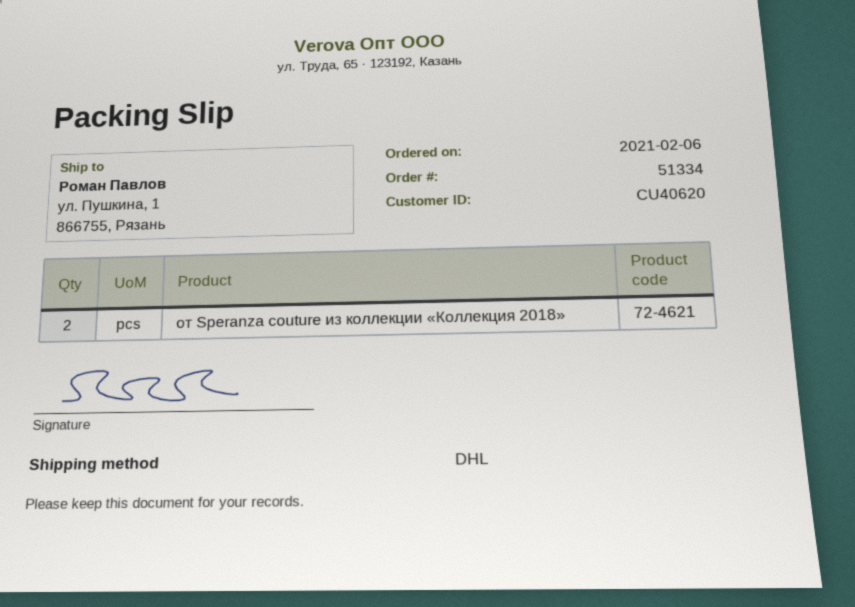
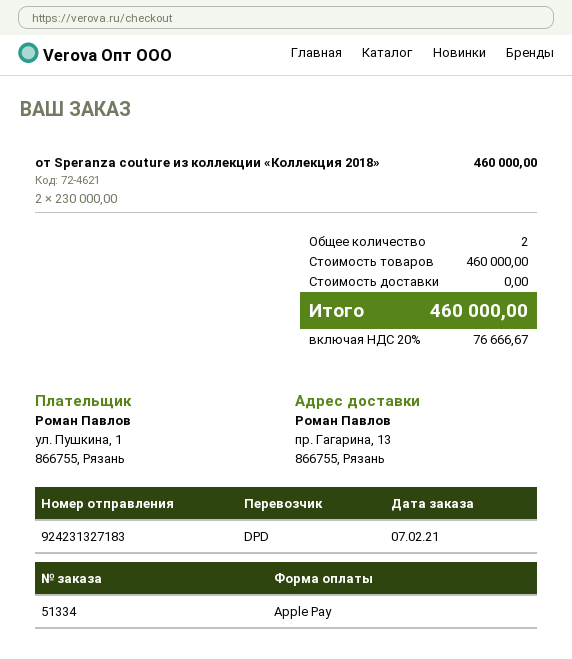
order date: 2021-02-06 -> 2021-02-07
shipping method: DHL -> DPD
ship to: ул. Пушкина, 1, 866755, Рязань -> пр. Гагарина, 13, 866755, Рязань

